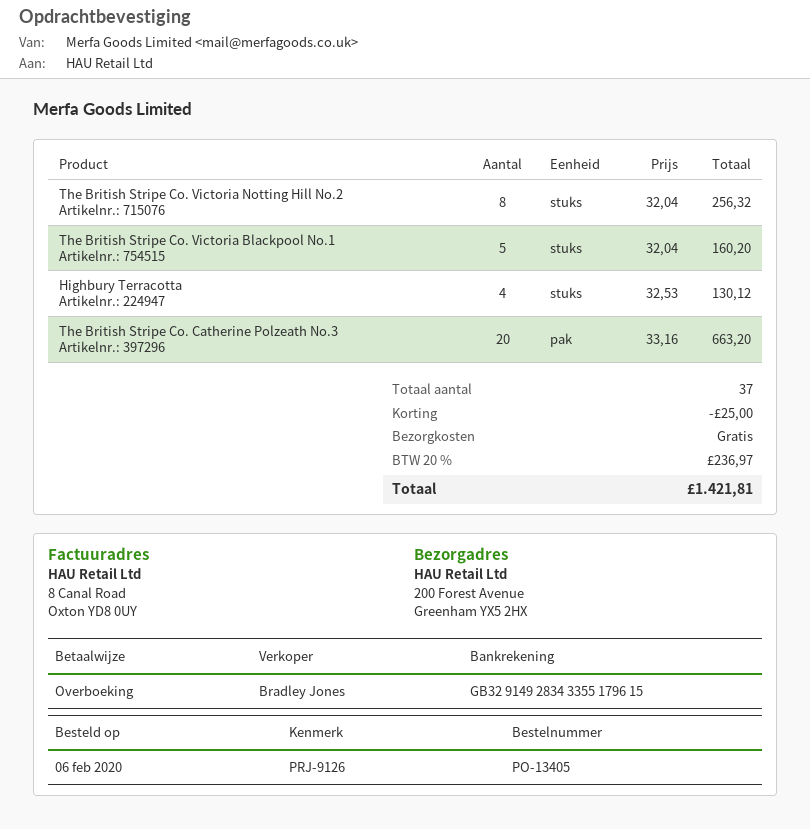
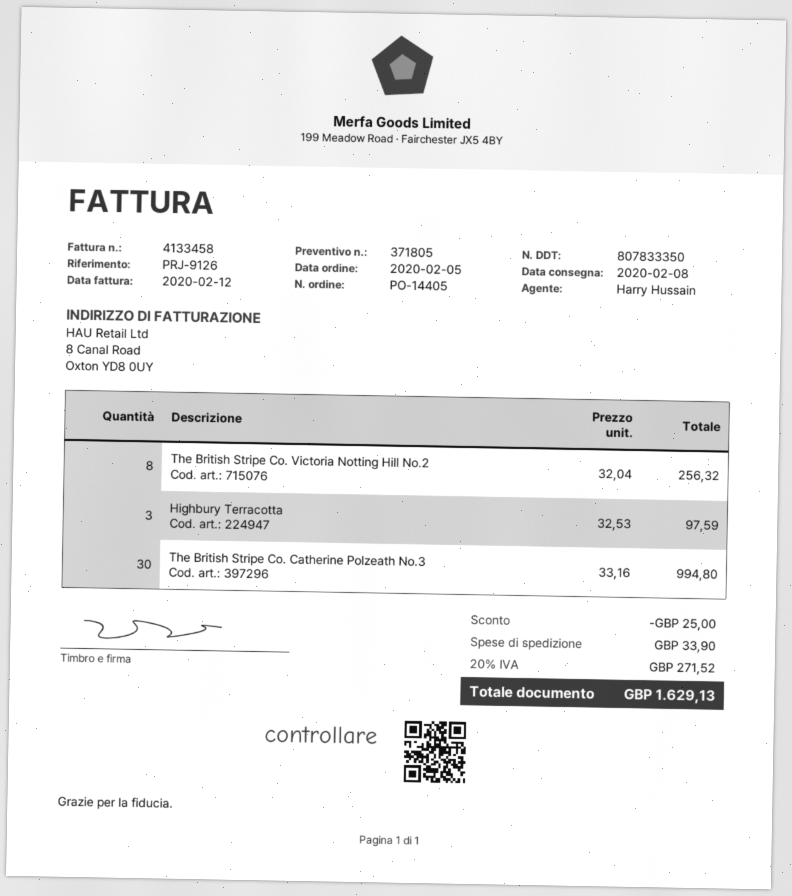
order number: PO-13405 -> PO-14405
order date: 2020-02-06 -> 2020-02-05
sales rep: Bradley Jones -> Harry Hussain
The British Stripe Co. Victoria Blackpool No.1: 5 x 32.04 = 160.20 -> none
Highbury Terracotta: 4 x 32.53 = 130.12 -> 3 x 32.53 = 97.59
The British Stripe Co. Catherine Polzeath No.3: 20 x 33.16 = 663.20 -> 30 x 33.16 = 994.80
shipping: 0.00 -> 33.90
tax: 20% = 236.97 -> 20% = 271.52
total: 1421.81 -> 1629.13

